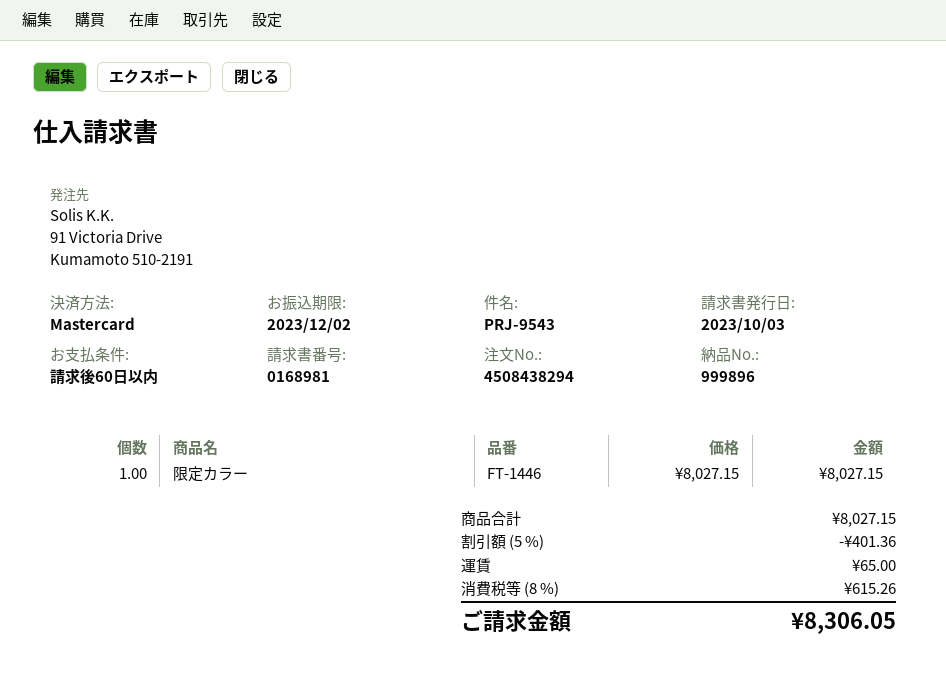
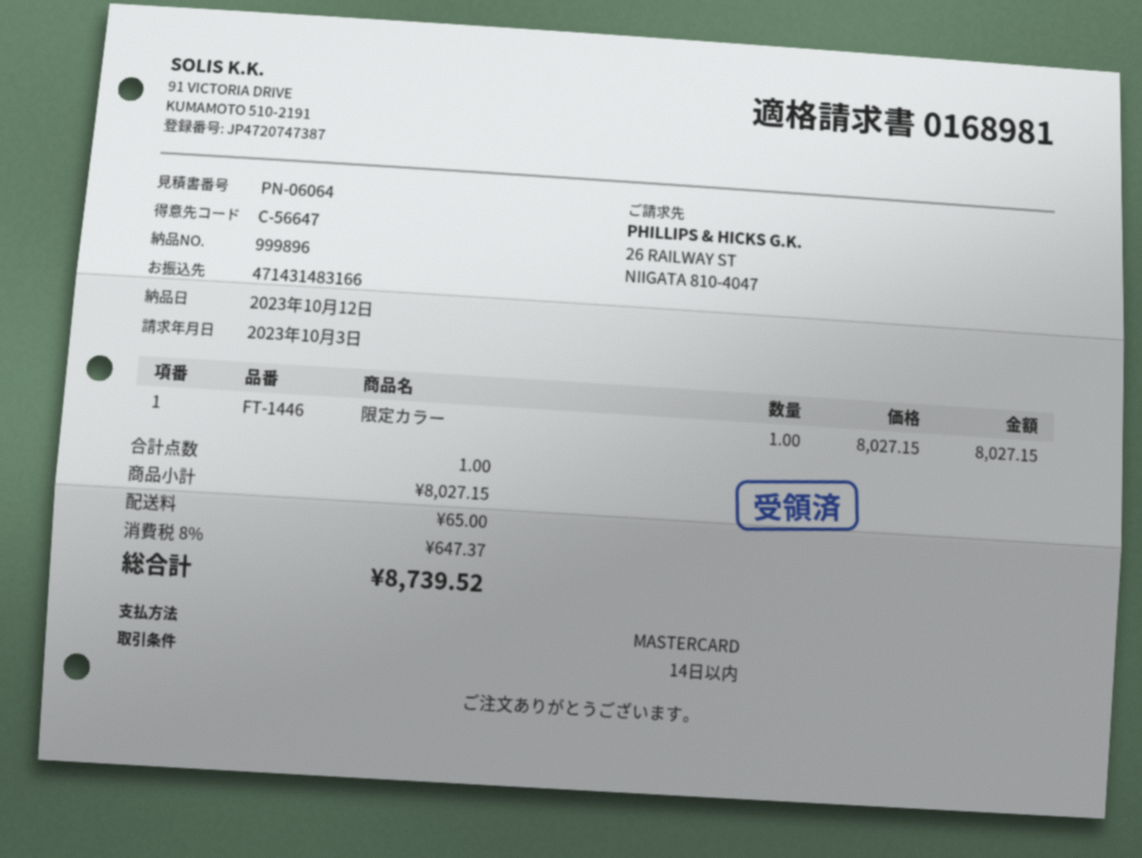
payment terms: 60 days -> 14 days
discount: 5% = 401.36 -> none
tax: 8% = 615.26 -> 8% = 647.37
total: 8306.05 -> 8739.52

